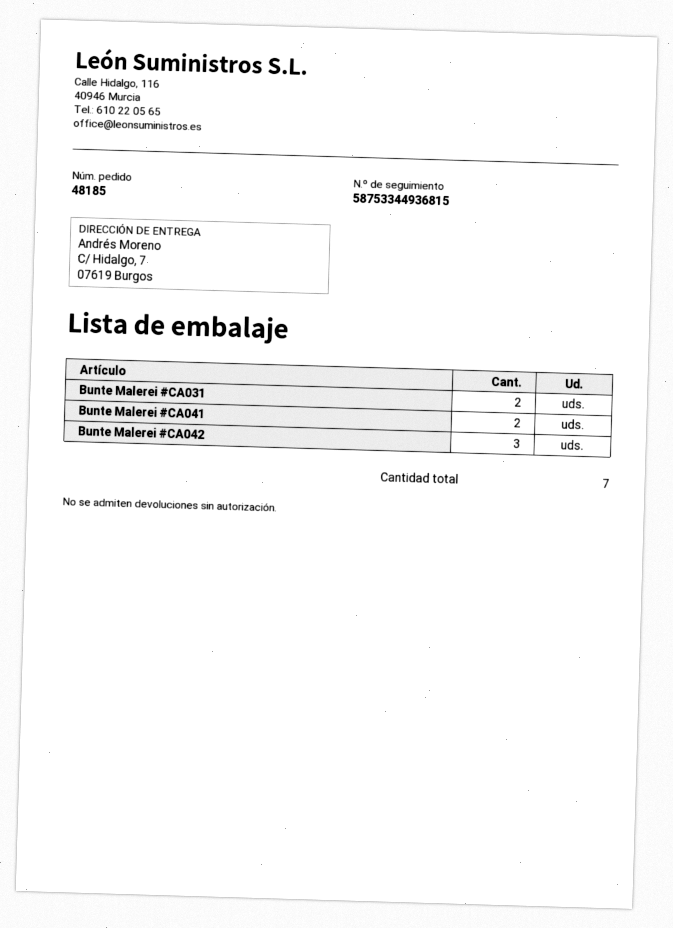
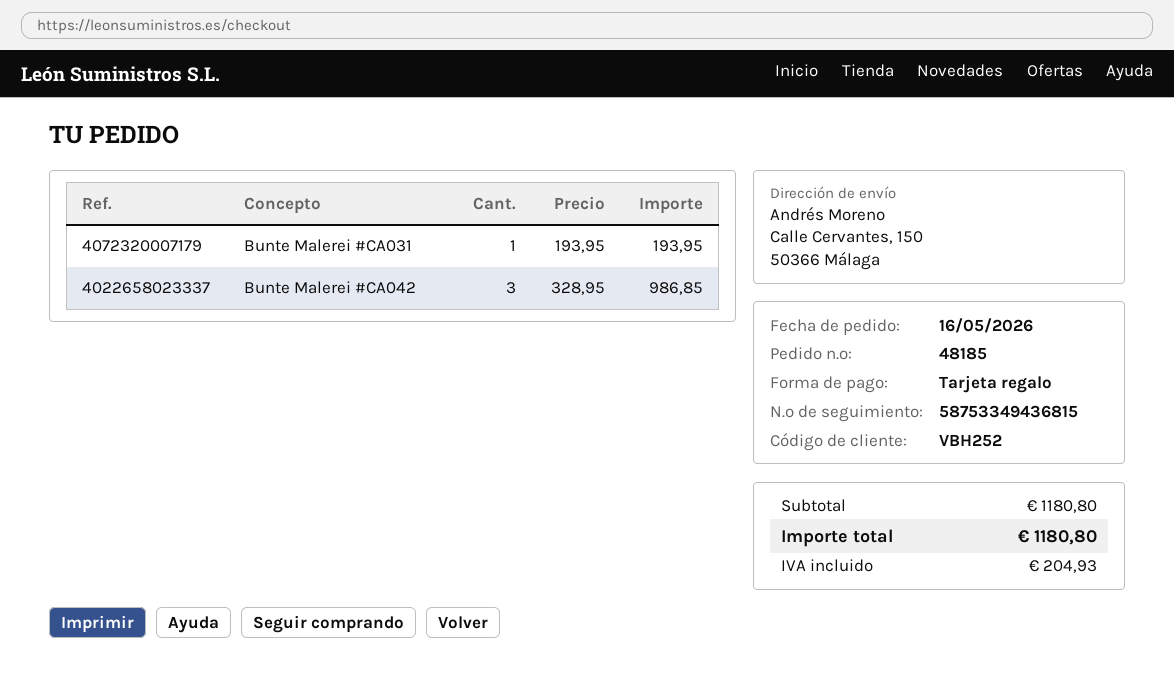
tracking number: 58753344936815 -> 58753349436815
ship to: C/ Hidalgo, 7, 07619 Burgos -> Calle Cervantes, 150, 50366 Málaga
Bunte Malerei #CA031: 2 -> 1
Bunte Malerei #CA041: 2 -> none

